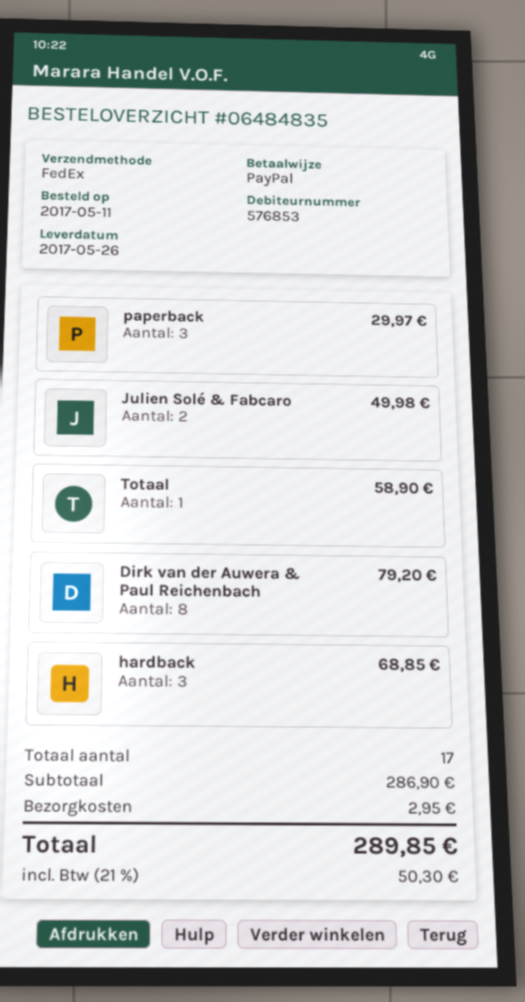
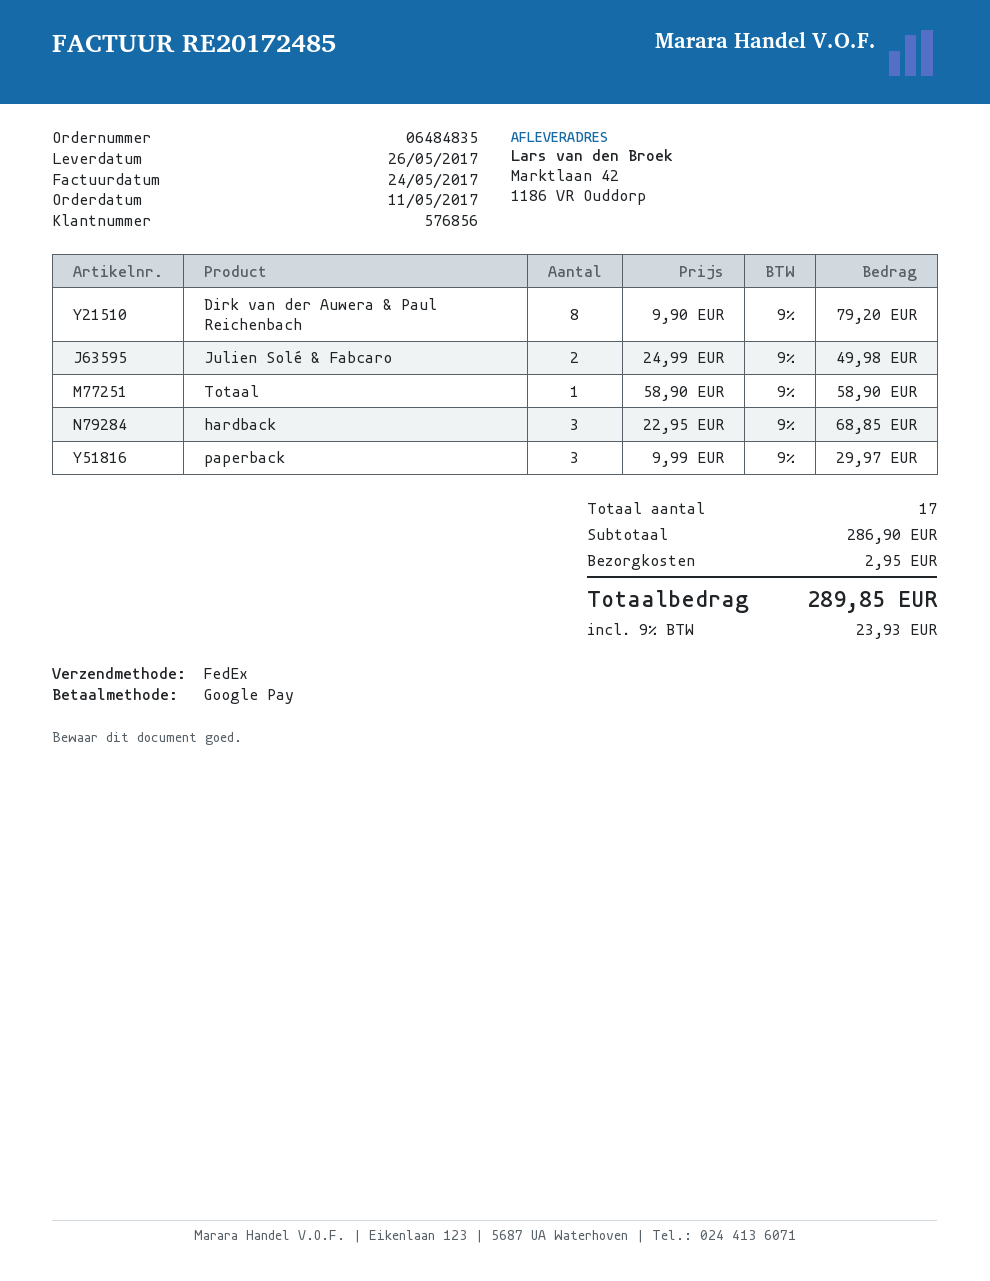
customer number: 576853 -> 576856
payment method: PayPal -> Google Pay
tax: 21% = 50.30 -> 9% = 23.93

